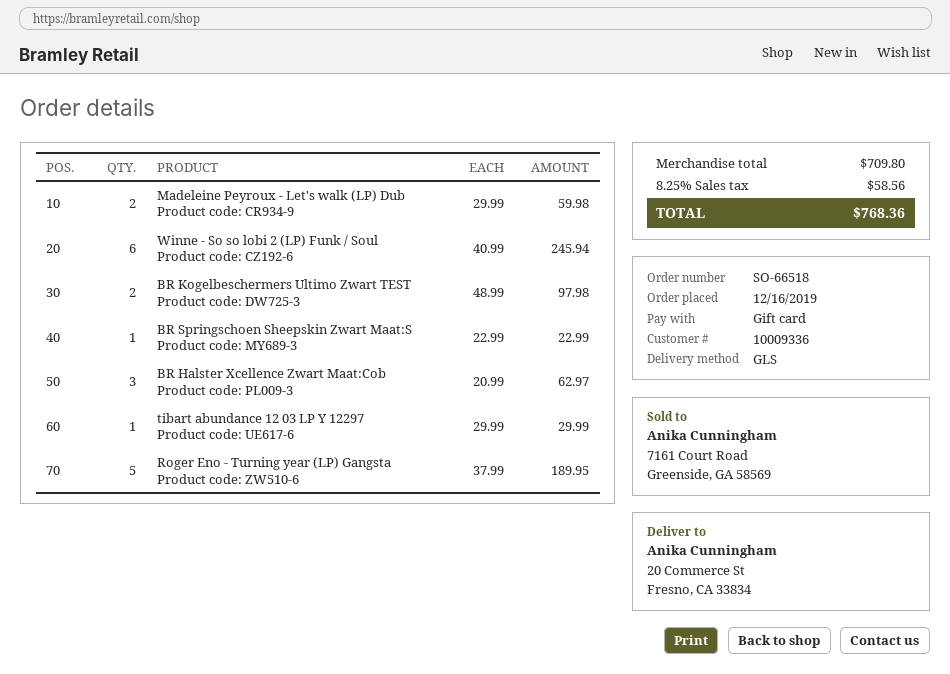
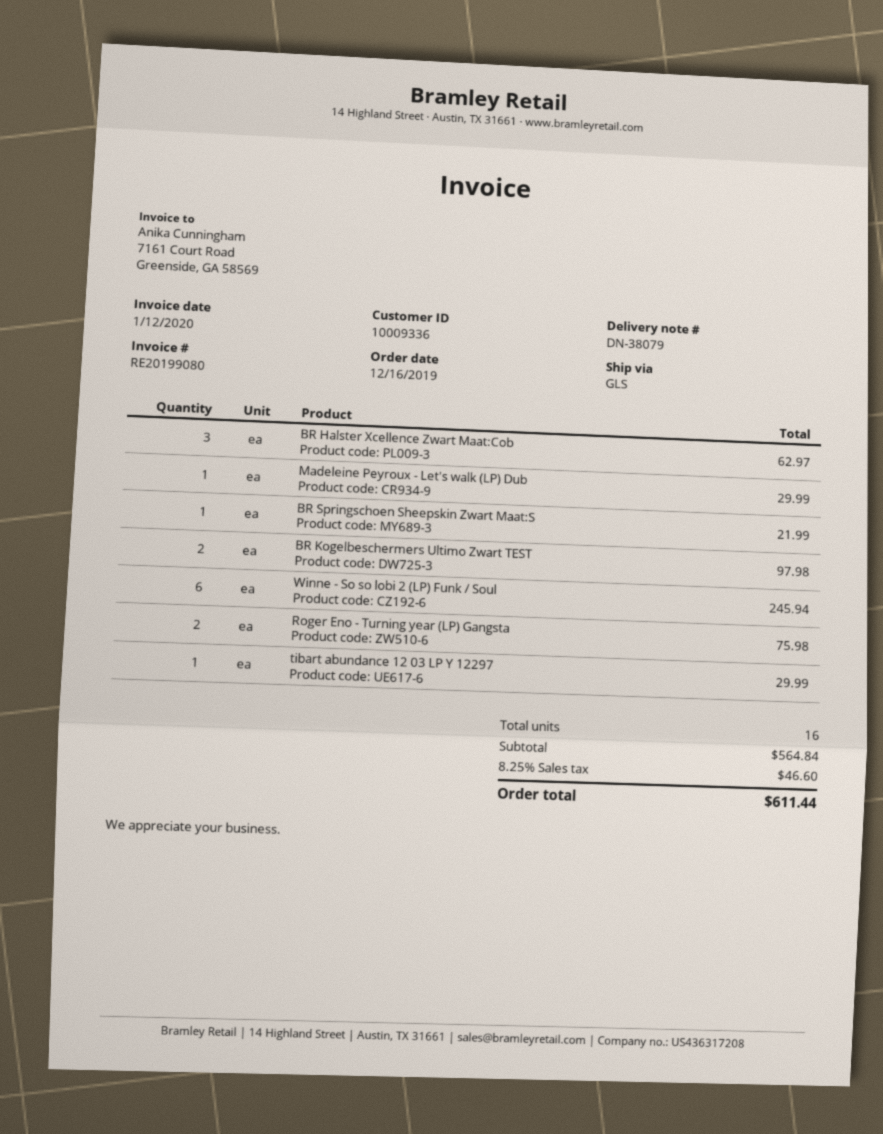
Madeleine Peyroux - Let's walk (LP) Dub: 2 for 59.98 -> 1 for 29.99
BR Springschoen Sheepskin Zwart Maat:S: 1 for 22.99 -> 1 for 21.99
Roger Eno - Turning year (LP) Gangsta: 5 for 189.95 -> 2 for 75.98
subtotal: 709.80 -> 564.84
tax: 8.25% = 58.56 -> 8.25% = 46.60
total: 768.36 -> 611.44

